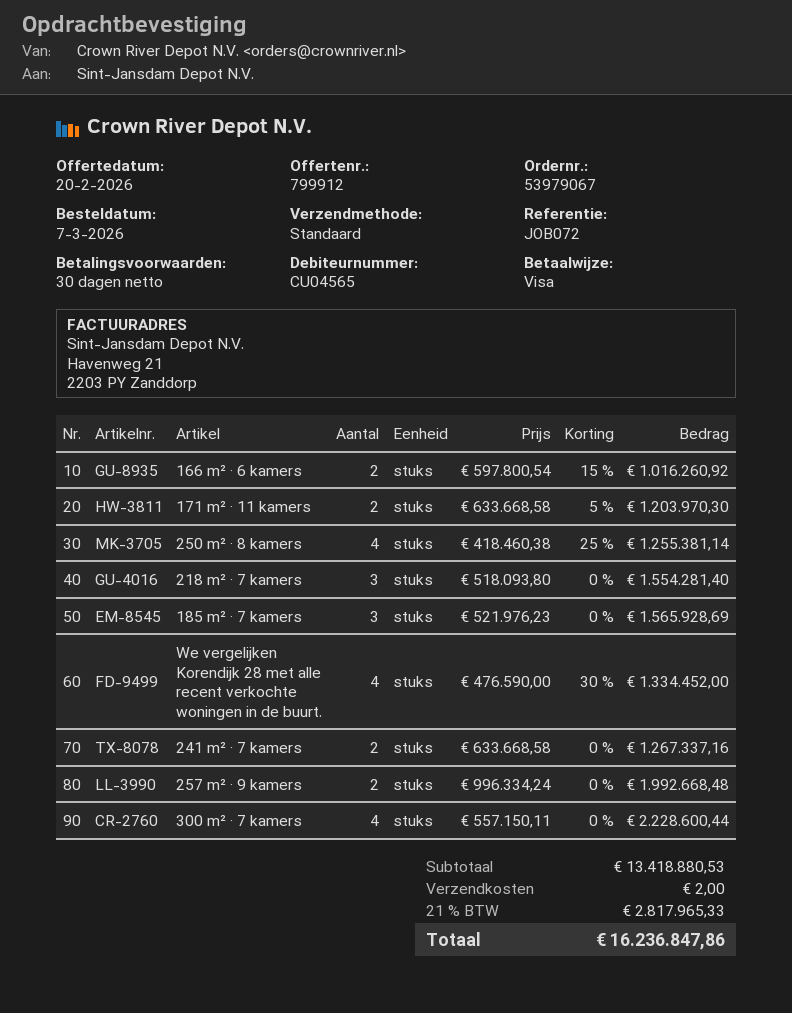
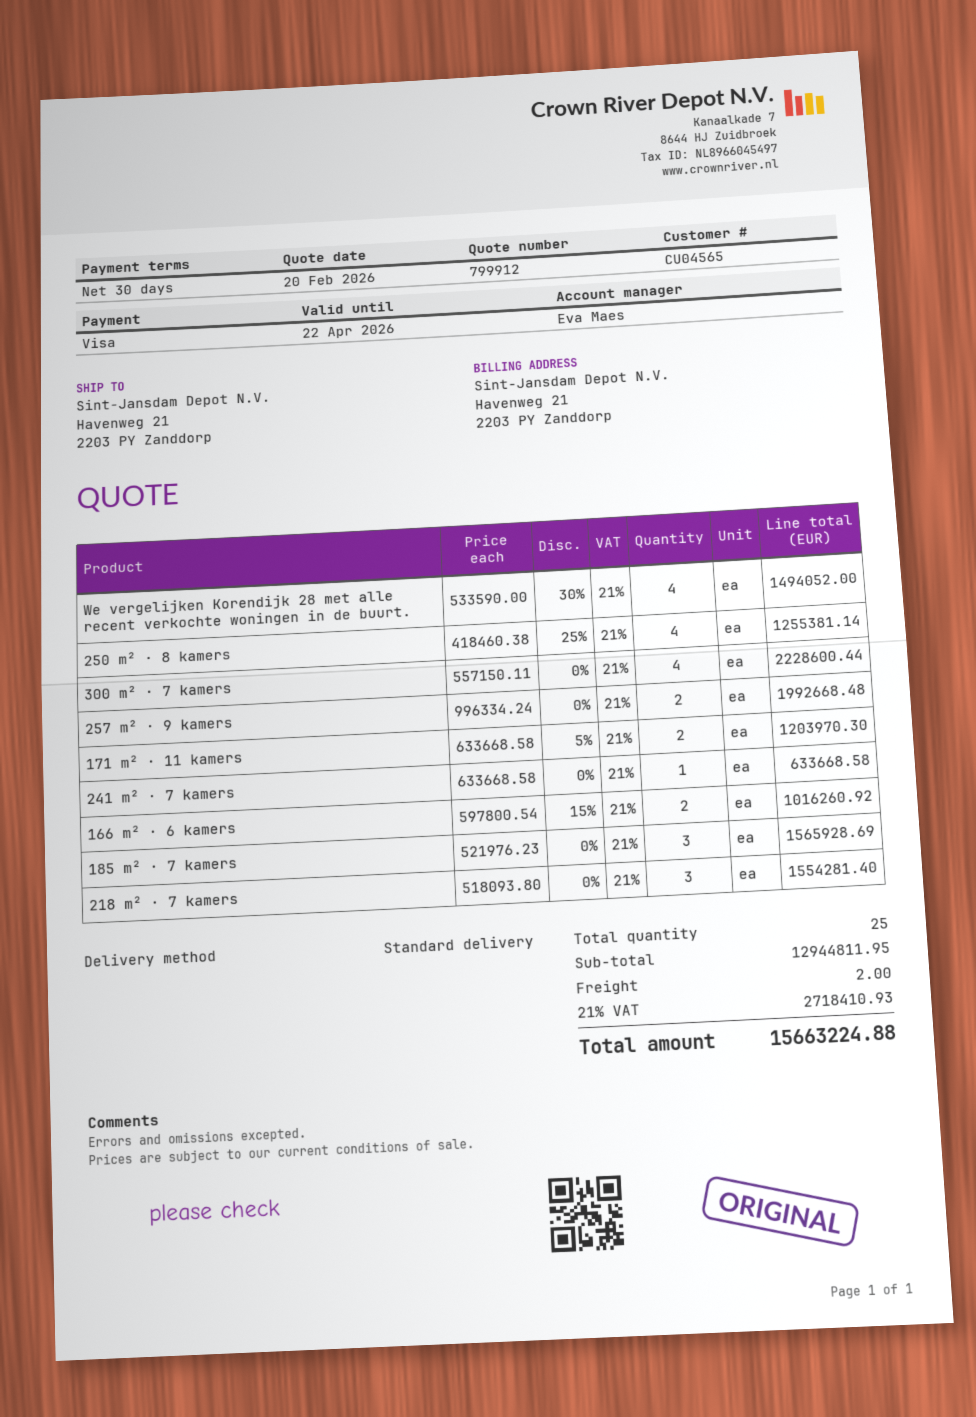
We vergelijken Korendijk 28 met alle recent verkochte woningen in de buurt.: 4 x 476590.00 - 30% = 1334452.00 -> 4 x 533590.00 - 30% = 1494052.00
241 m² · 7 kamers: 2 x 633668.58 = 1267337.16 -> 1 x 633668.58 = 633668.58
subtotal: 13418880.53 -> 12944811.95
tax: 21% = 2817965.33 -> 21% = 2718410.93
total: 16236847.86 -> 15663224.88

